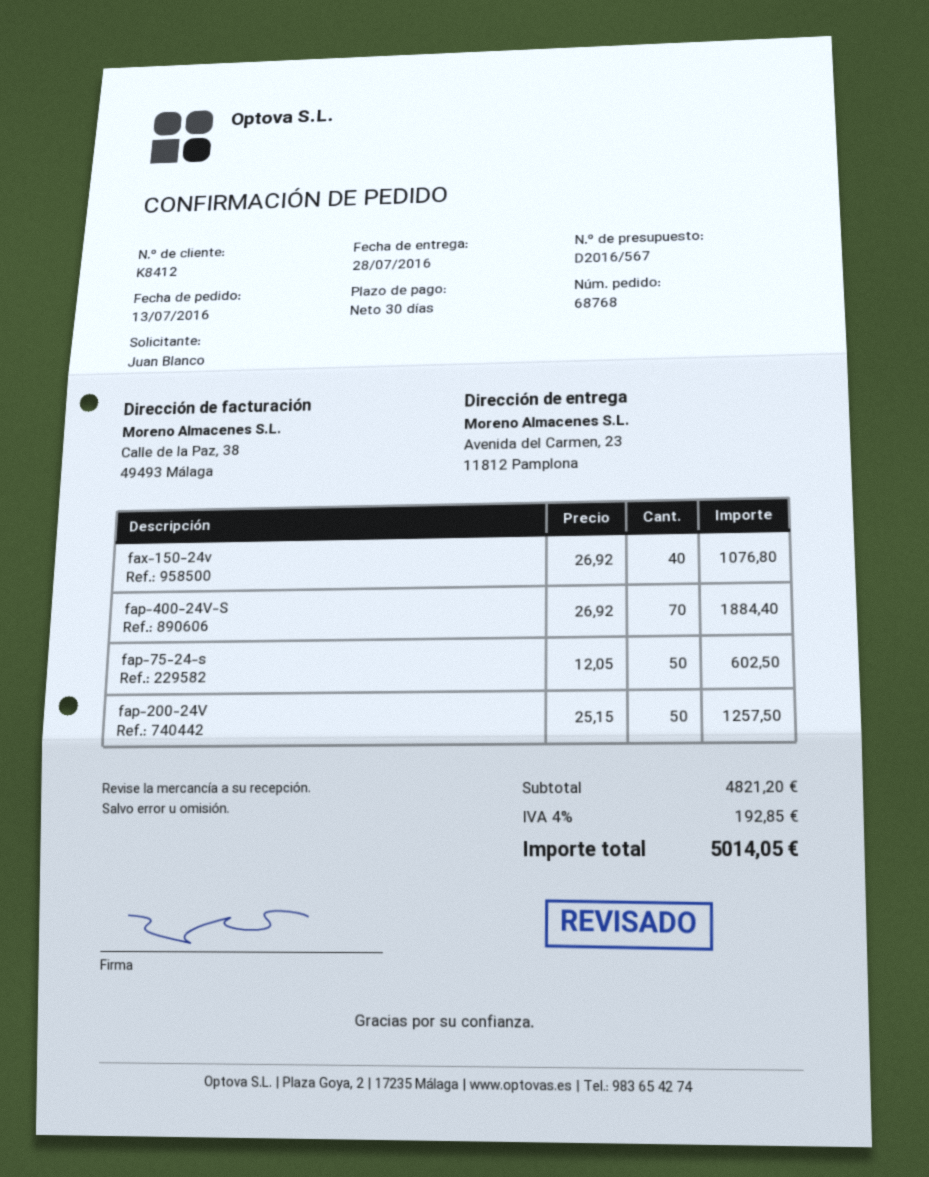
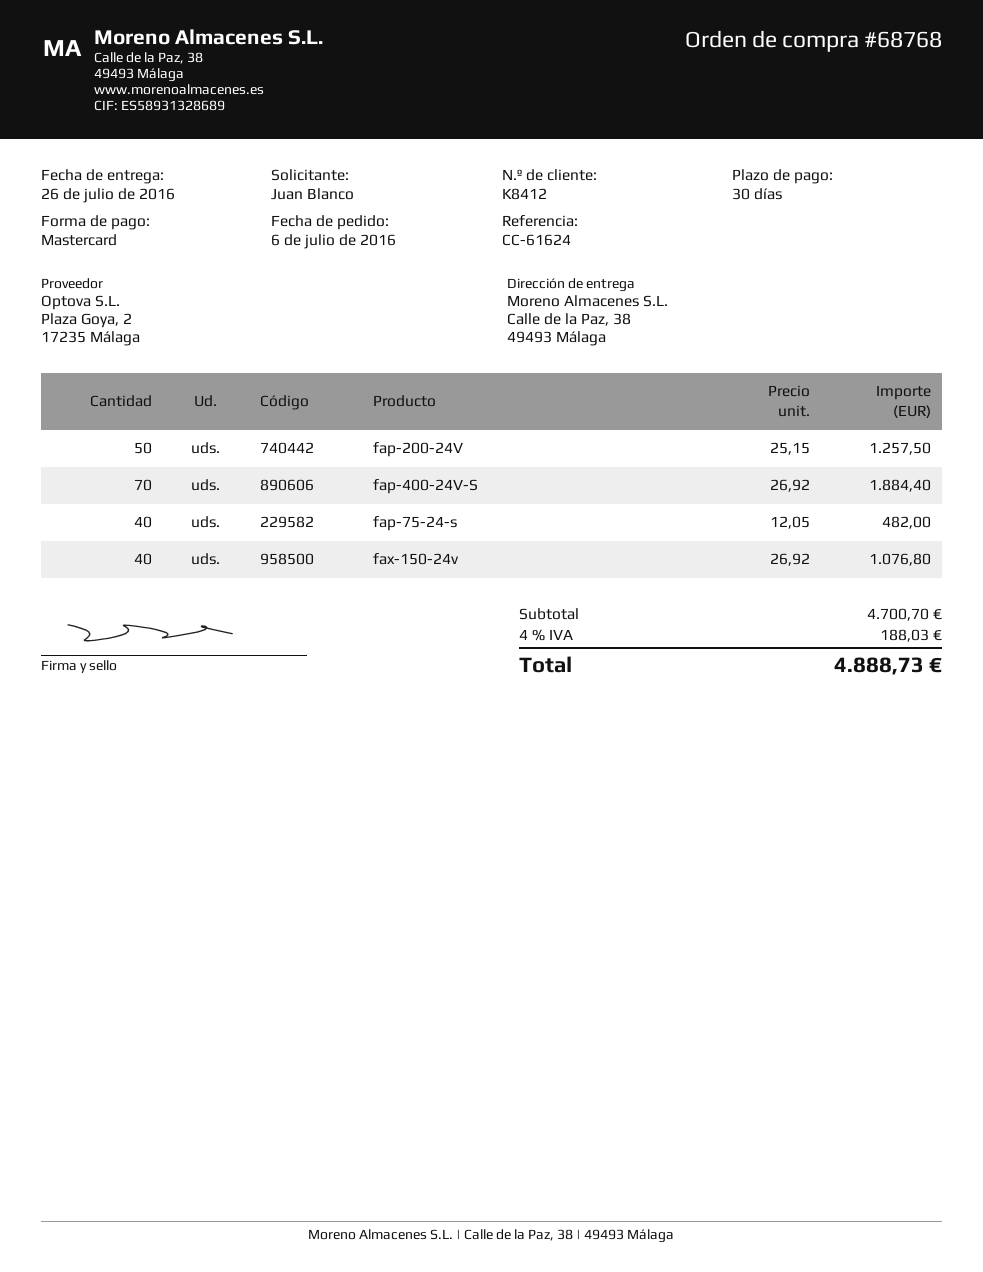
order date: 2016-07-13 -> 2016-07-06
delivery date: 2016-07-28 -> 2016-07-26
ship to: Avenida del Carmen, 23, 11812 Pamplona -> Calle de la Paz, 38, 49493 Málaga
fap-75-24-s: 50 x 12.05 = 602.50 -> 40 x 12.05 = 482.00
subtotal: 4821.20 -> 4700.70
tax: 4% = 192.85 -> 4% = 188.03
total: 5014.05 -> 4888.73

